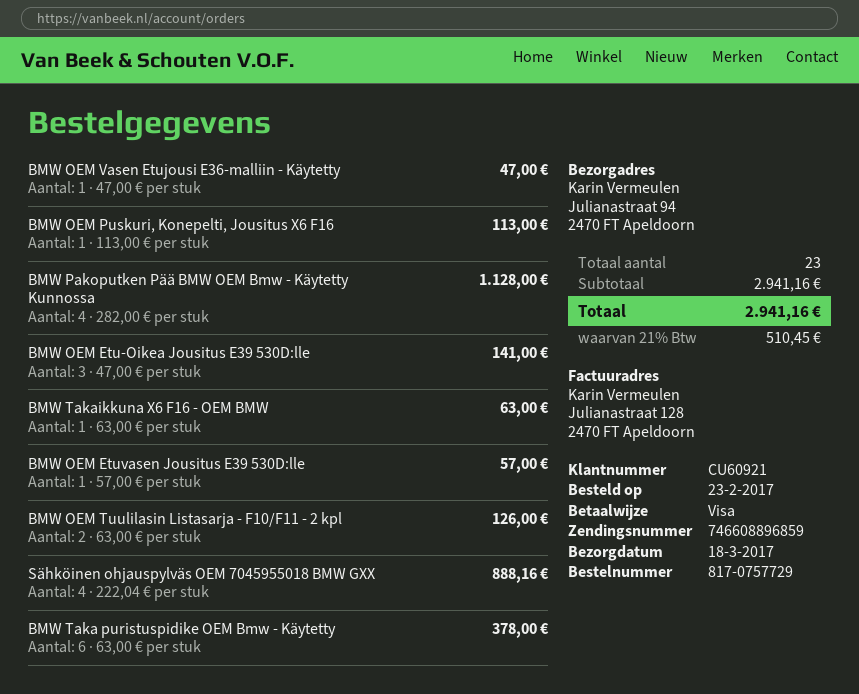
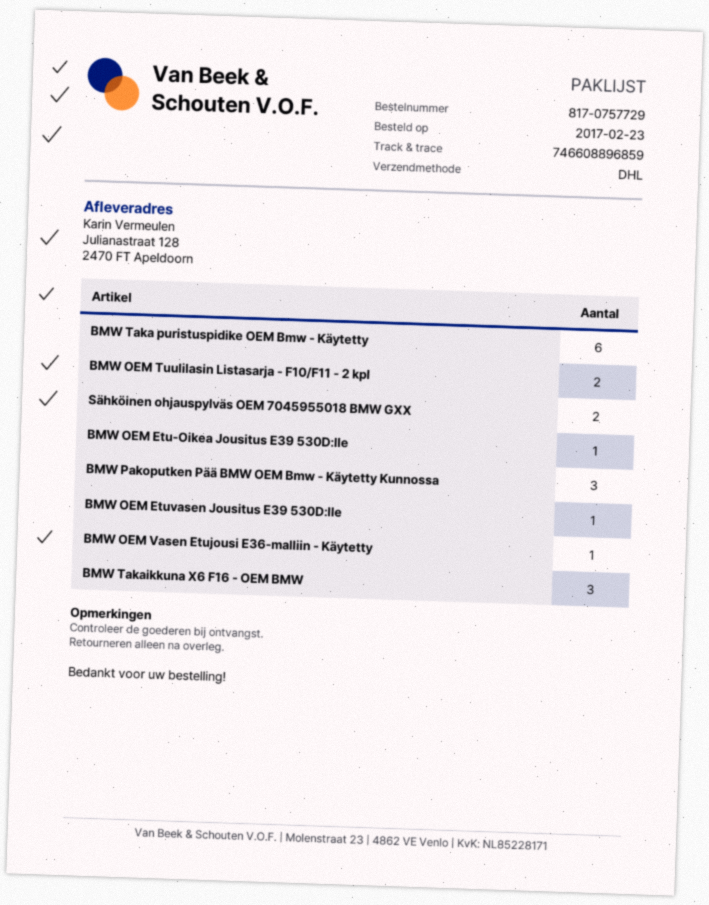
ship to: Julianastraat 94, 2470 FT Apeldoorn -> Julianastraat 128, 2470 FT Apeldoorn
BMW OEM Puskuri, Konepelti, Jousitus X6 F16: 1 -> none
BMW Pakoputken Pää BMW OEM Bmw - Käytetty Kunnossa: 4 -> 3
BMW OEM Etu-Oikea Jousitus E39 530D:lle: 3 -> 1
BMW Takaikkuna X6 F16 - OEM BMW: 1 -> 3
Sähköinen ohjauspylväs OEM 7045955018 BMW GXX: 4 -> 2

